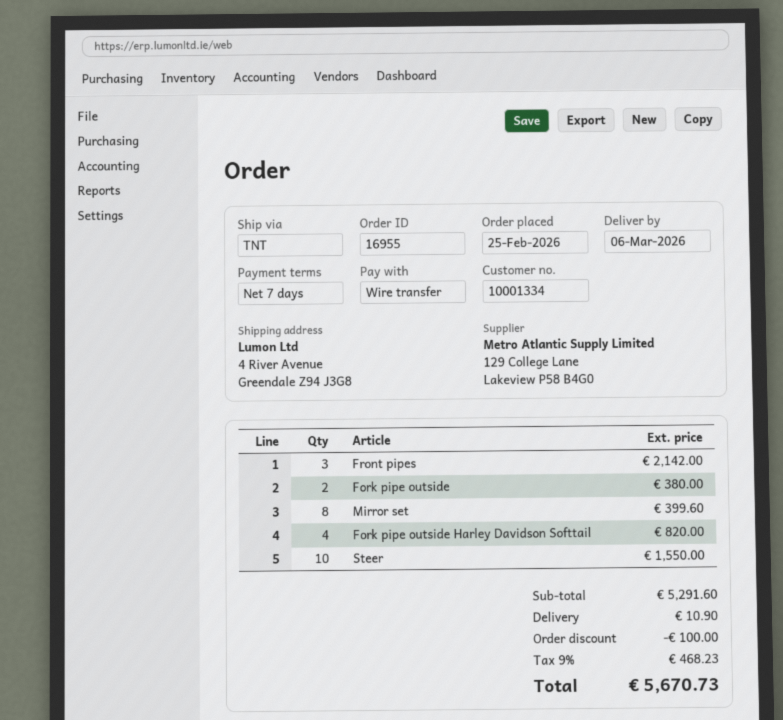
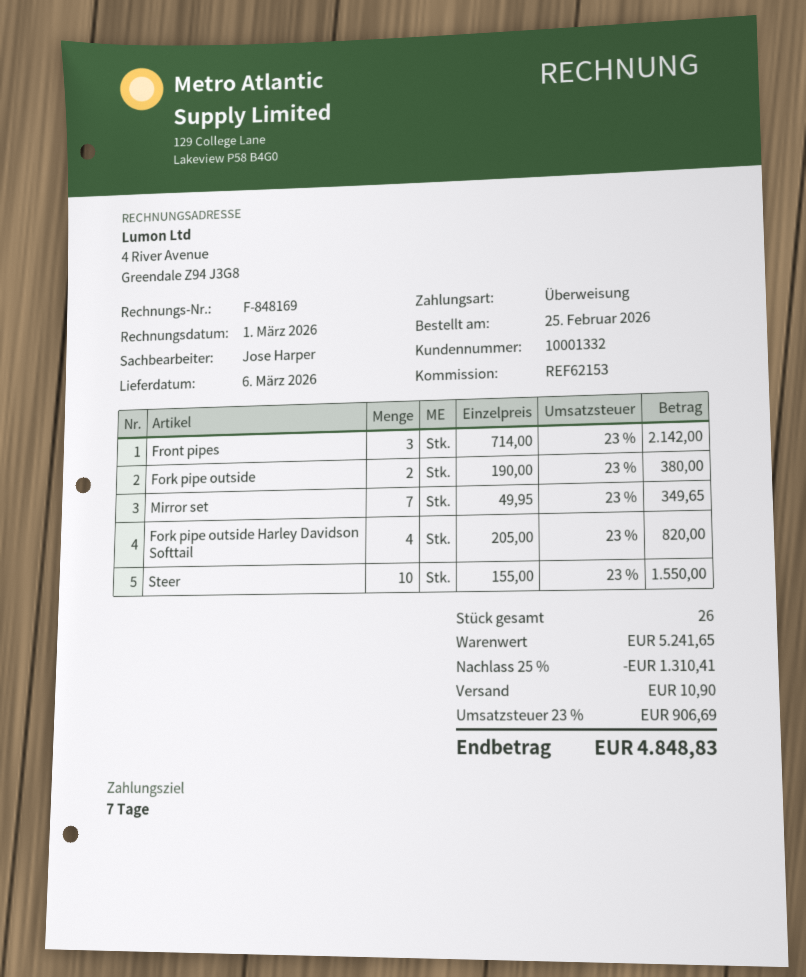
customer number: 10001334 -> 10001332
Mirror set: 8 for 399.60 -> 7 for 349.65
subtotal: 5291.60 -> 5241.65
discount: 100.00 -> 1310.41
tax: 9% = 468.23 -> 23% = 906.69
total: 5670.73 -> 4848.83

